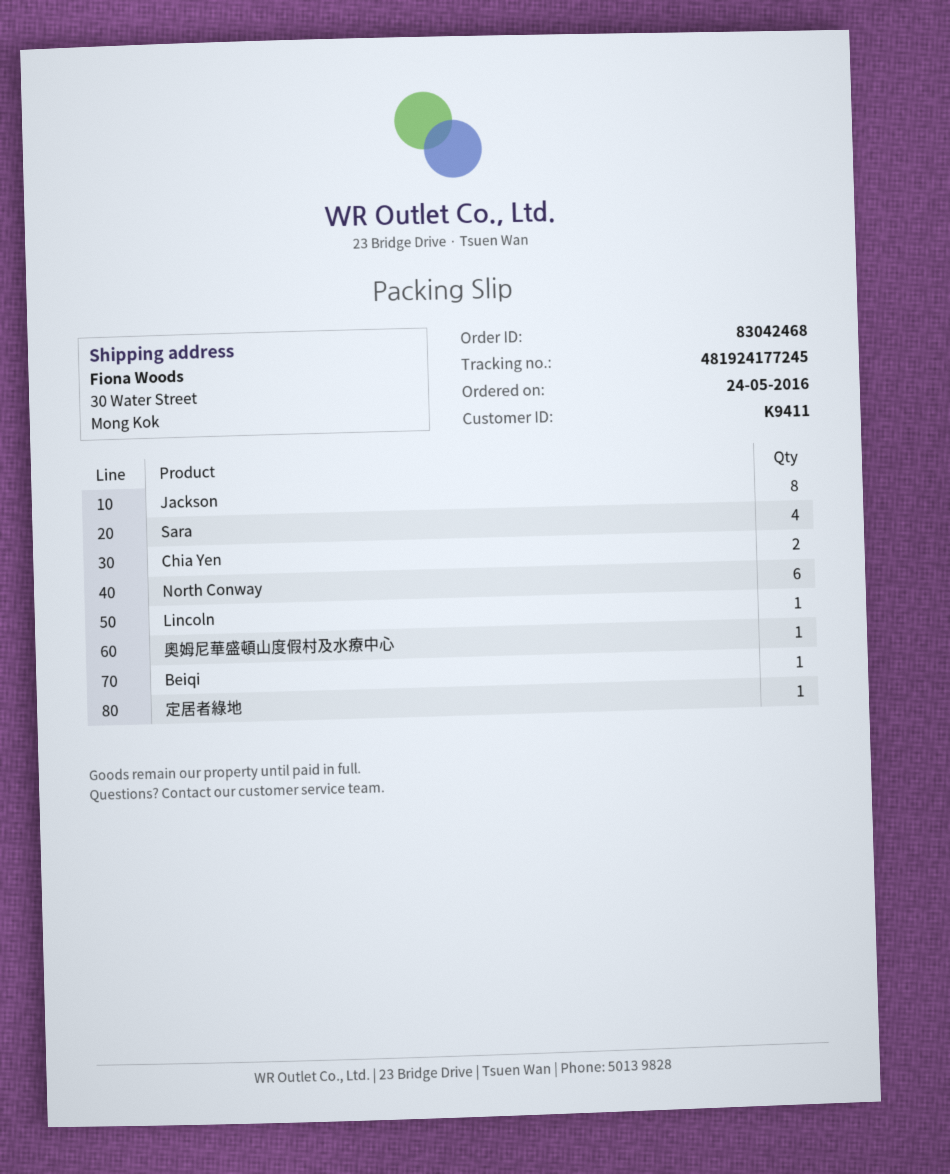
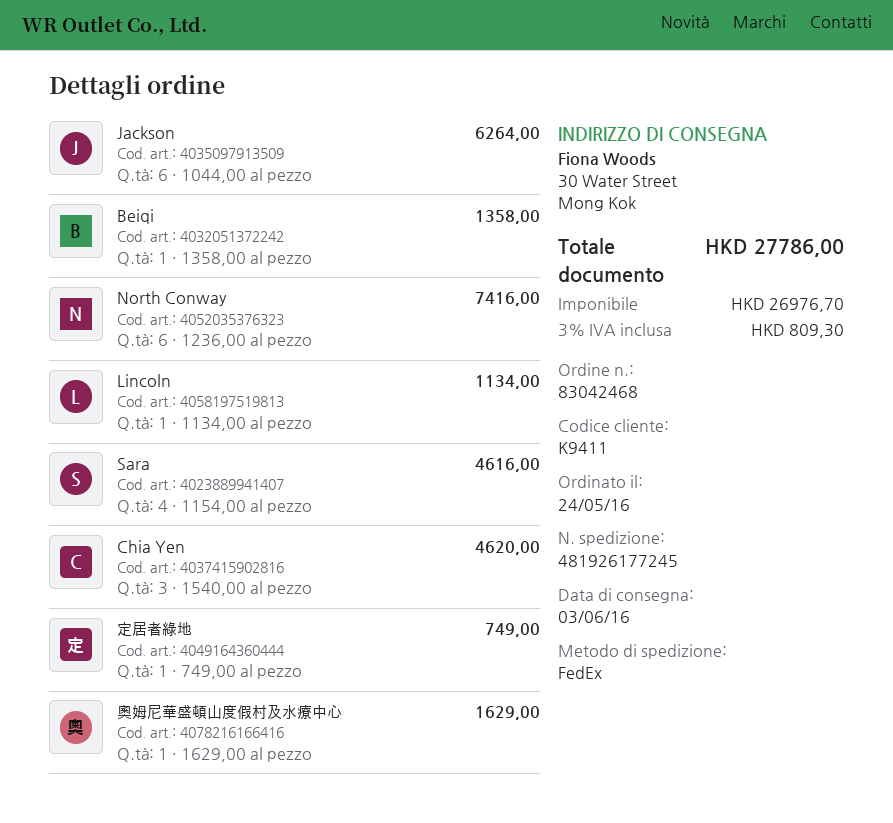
tracking number: 481924177245 -> 481926177245
Jackson: 8 -> 6
Chia Yen: 2 -> 3

